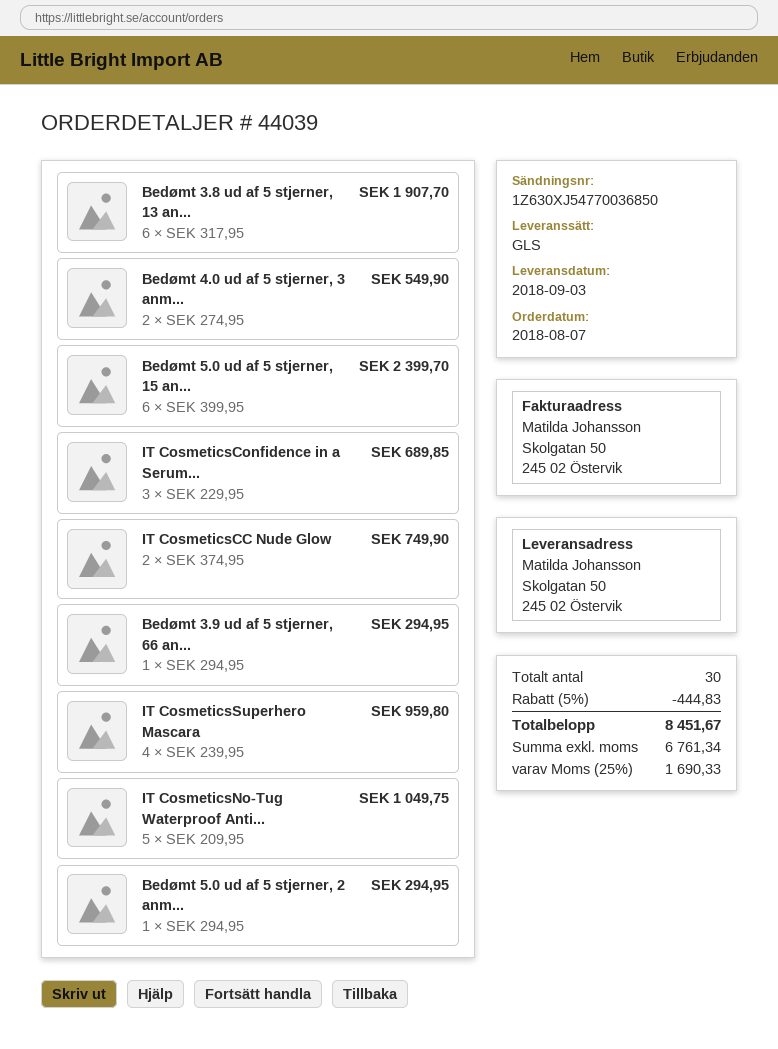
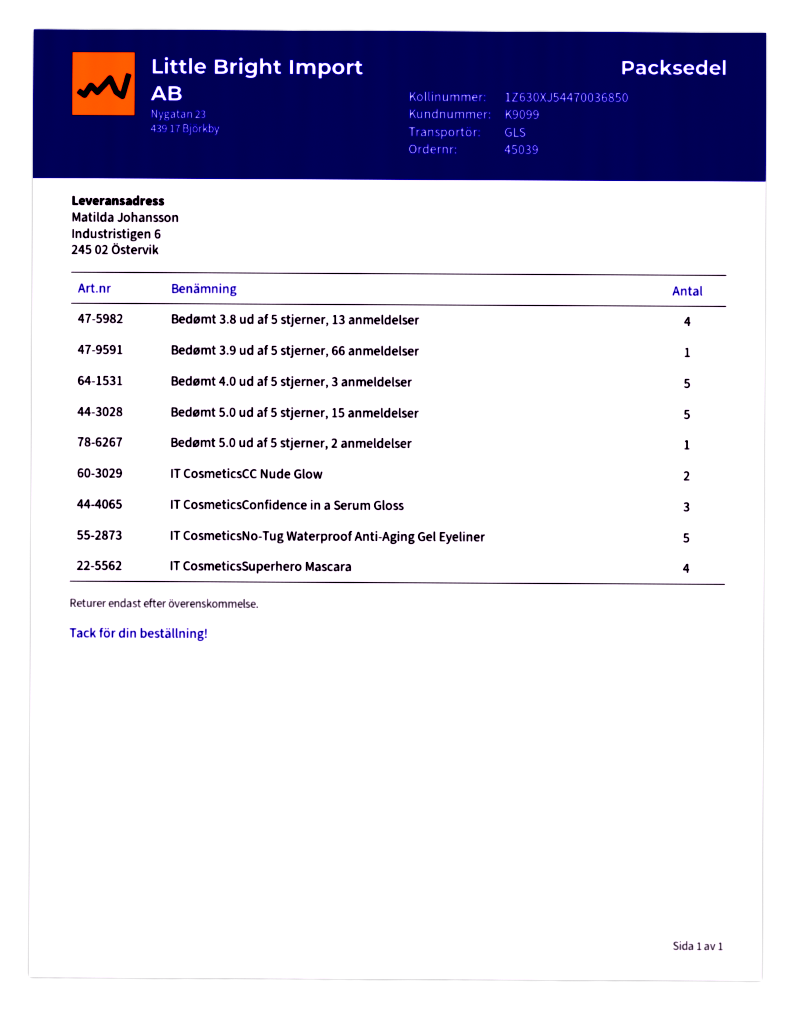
order number: 44039 -> 45039
tracking number: 1Z630XJ54770036850 -> 1Z630XJ54470036850
ship to: Skolgatan 50, 245 02 Östervik -> Industristigen 6, 245 02 Östervik
Bedømt 3.8 ud af 5 stjerner, 13 an...: 6 -> 4
Bedømt 4.0 ud af 5 stjerner, 3 anm...: 2 -> 5
Bedømt 5.0 ud af 5 stjerner, 15 an...: 6 -> 5

